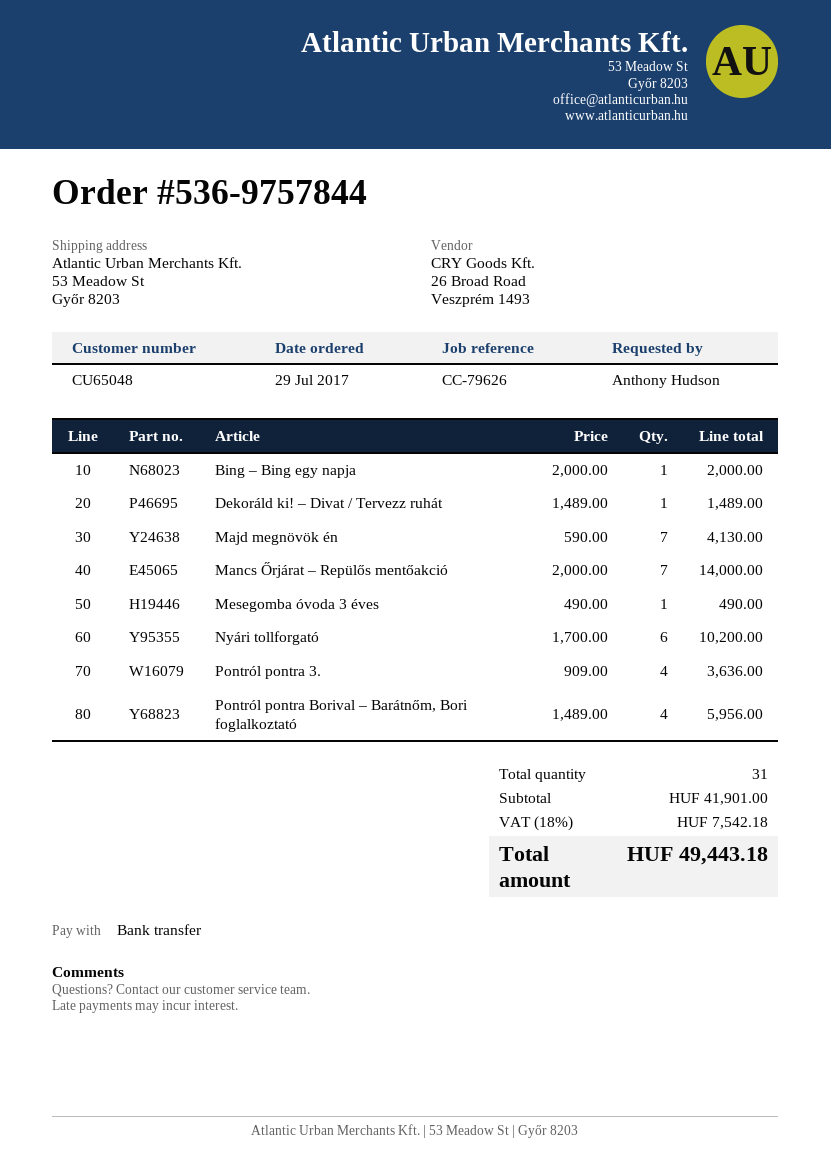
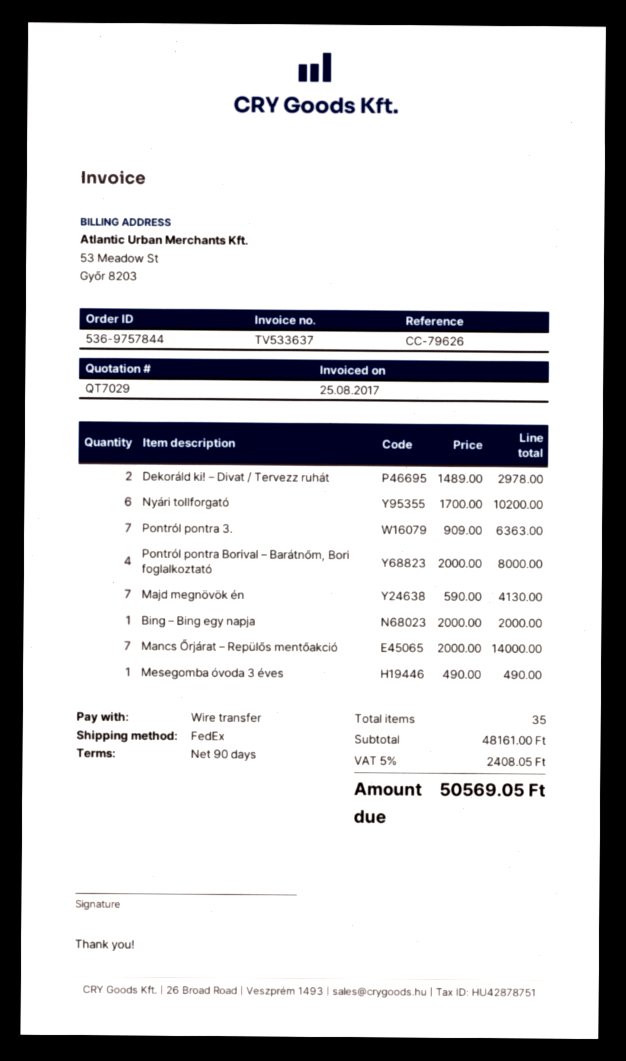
Dekoráld ki! – Divat / Tervezz ruhát: 1 x 1489.00 = 1489.00 -> 2 x 1489.00 = 2978.00
Pontról pontra 3.: 4 x 909.00 = 3636.00 -> 7 x 909.00 = 6363.00
Pontról pontra Borival – Barátnőm, Bori foglalkoztató: 4 x 1489.00 = 5956.00 -> 4 x 2000.00 = 8000.00
total quantity: 31 -> 35
subtotal: 41901.00 -> 48161.00
tax: 18% = 7542.18 -> 5% = 2408.05
total: 49443.18 -> 50569.05

